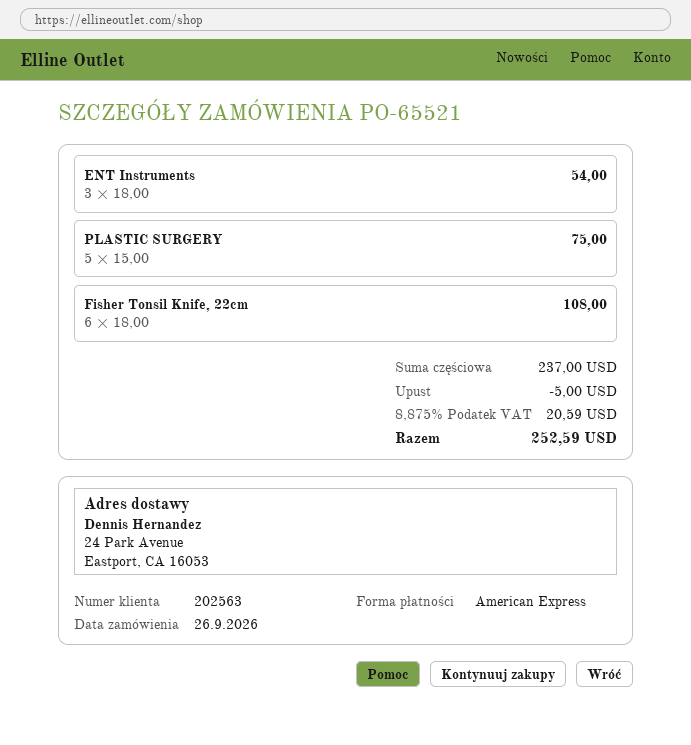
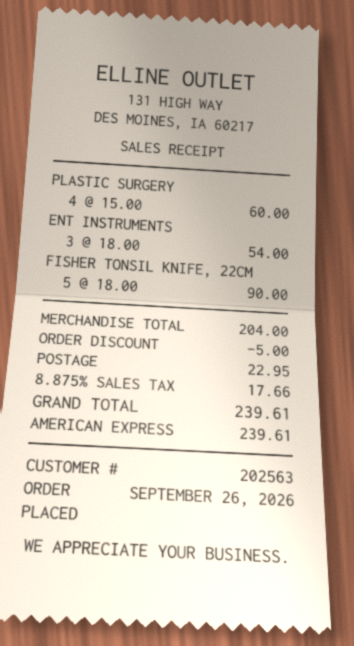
PLASTIC SURGERY: 5 x 15.00 = 75.00 -> 4 x 15.00 = 60.00
Fisher Tonsil Knife, 22cm: 6 x 18.00 = 108.00 -> 5 x 18.00 = 90.00
subtotal: 237.00 -> 204.00
shipping: none -> 22.95
tax: 8.875% = 20.59 -> 8.875% = 17.66
total: 252.59 -> 239.61

